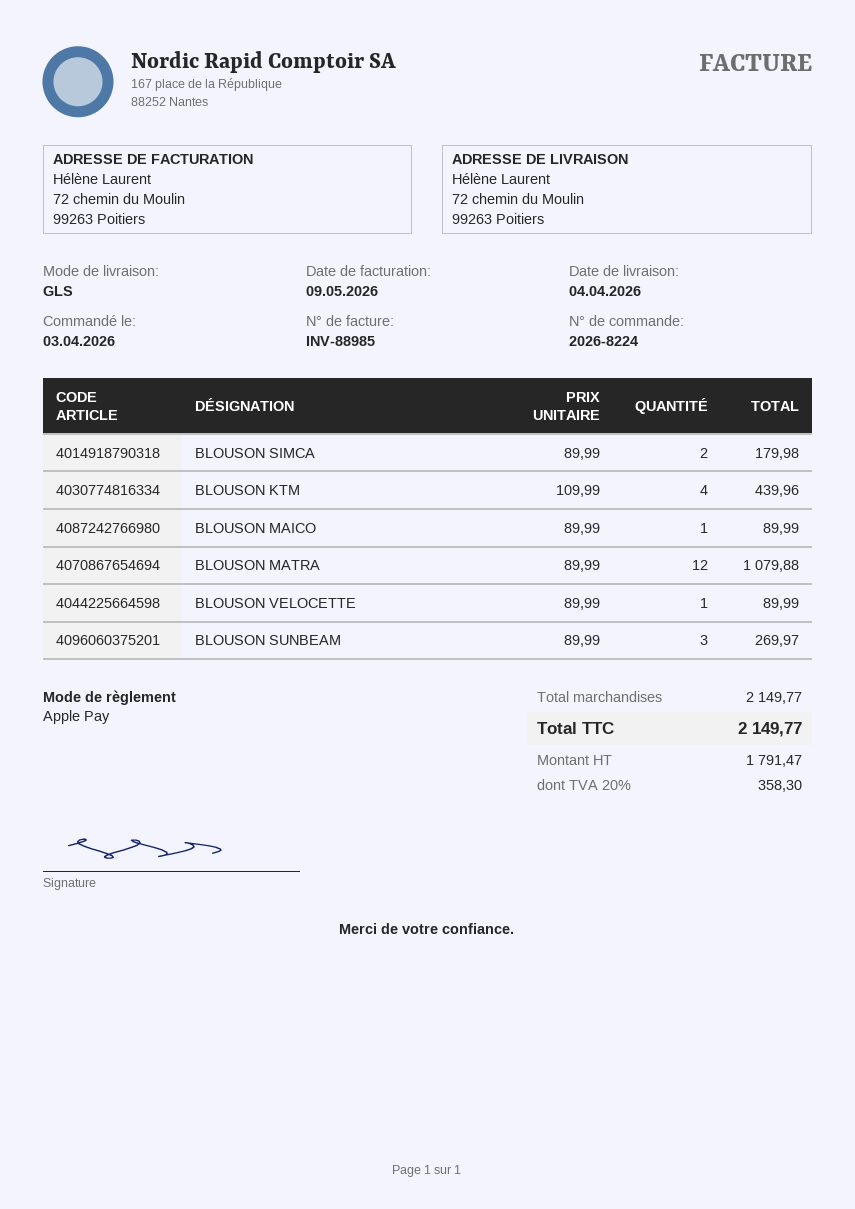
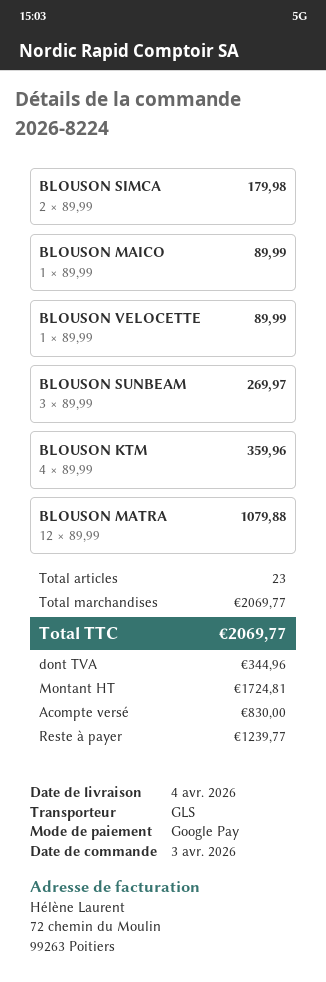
payment method: Apple Pay -> Google Pay
BLOUSON KTM: 4 x 109.99 = 439.96 -> 4 x 89.99 = 359.96
subtotal: 2149.77 -> 2069.77
net: 1791.47 -> 1724.81
tax: 358.30 -> 344.96
total: 2149.77 -> 2069.77

